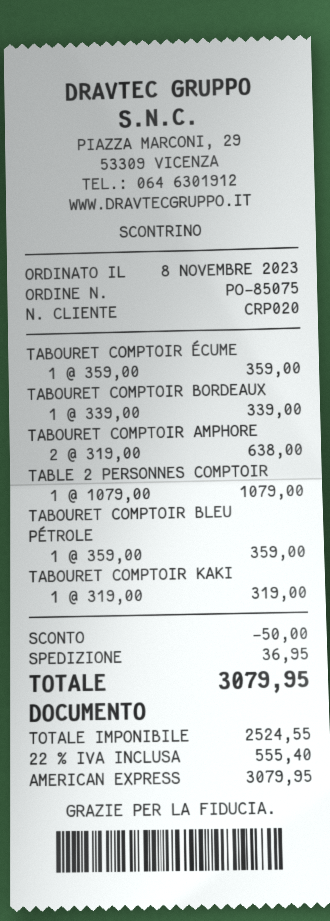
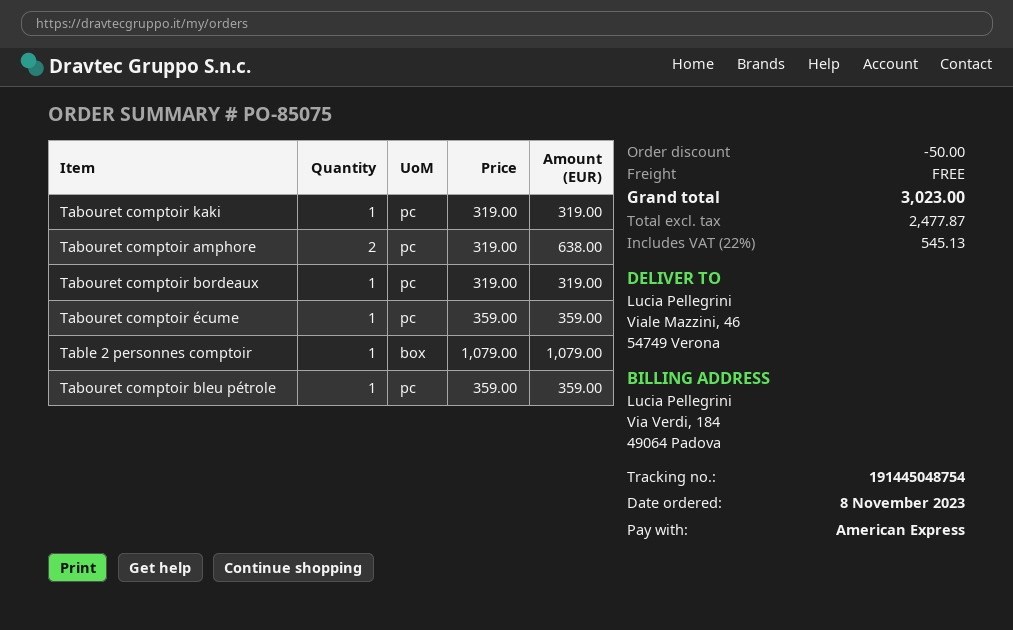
TABOURET COMPTOIR BORDEAUX: 1 x 339.00 = 339.00 -> 1 x 319.00 = 319.00
shipping: 36.95 -> 0.00
net: 2524.55 -> 2477.87
tax: 22% = 555.40 -> 22% = 545.13
total: 3079.95 -> 3023.00

